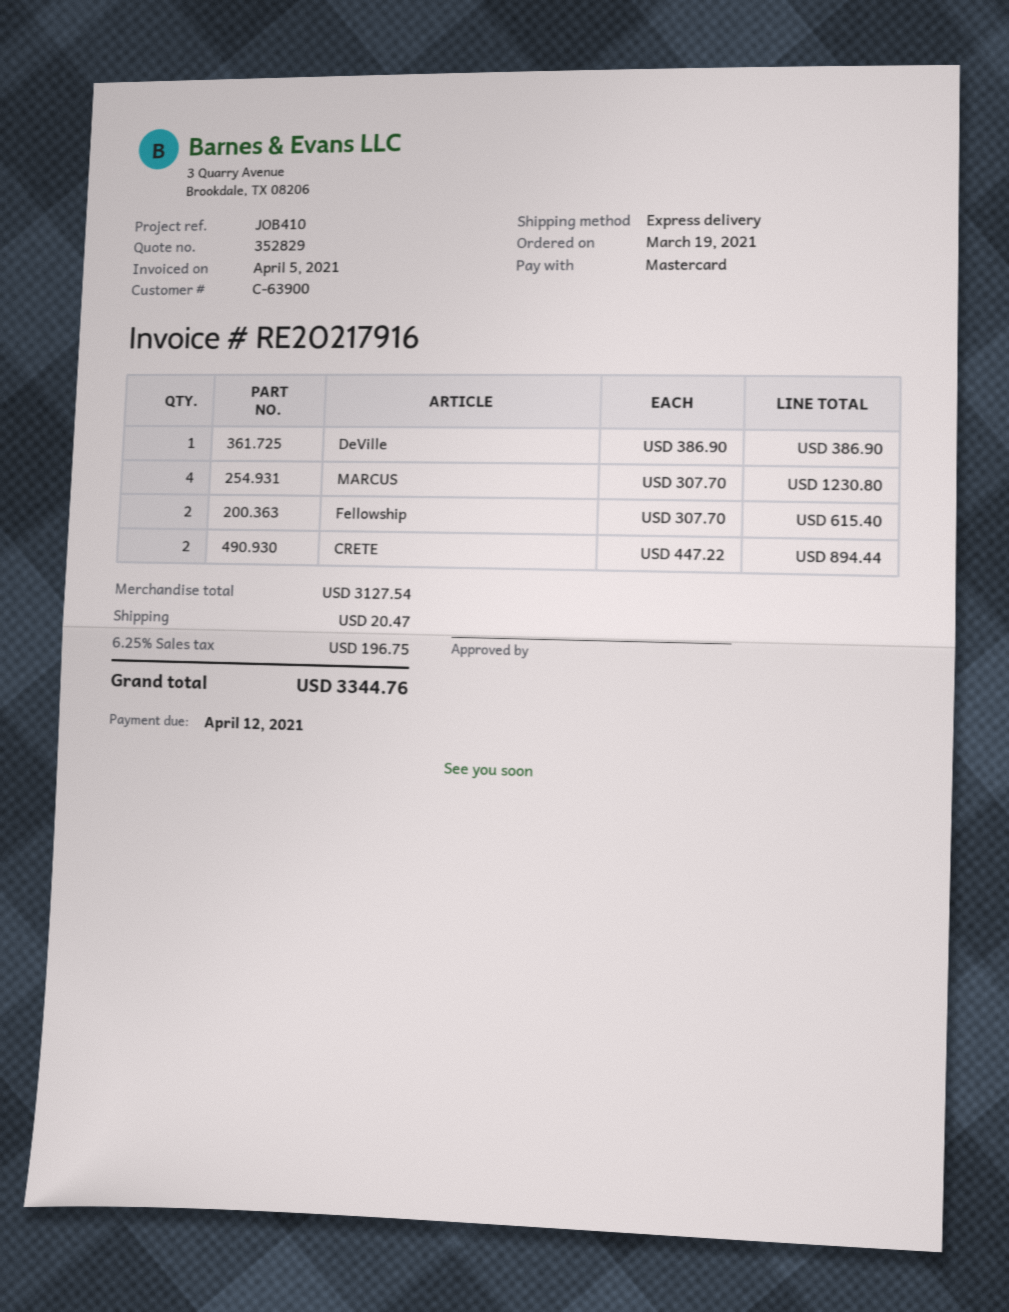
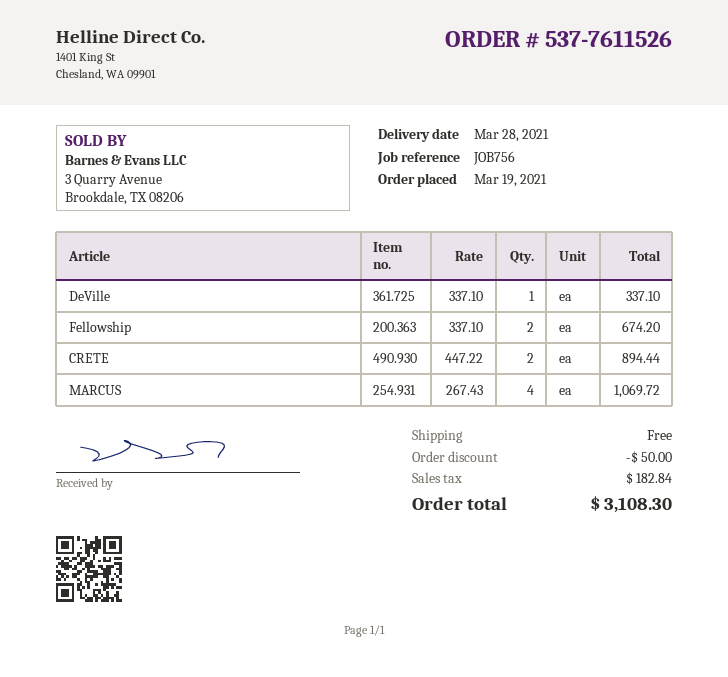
reference: JOB410 -> JOB756
DeVille: 1 x 386.90 = 386.90 -> 1 x 337.10 = 337.10
MARCUS: 4 x 307.70 = 1230.80 -> 4 x 267.43 = 1069.72
Fellowship: 2 x 307.70 = 615.40 -> 2 x 337.10 = 674.20
discount: none -> 50.00
shipping: 20.47 -> 0.00
tax: 196.75 -> 182.84
total: 3344.76 -> 3108.30

